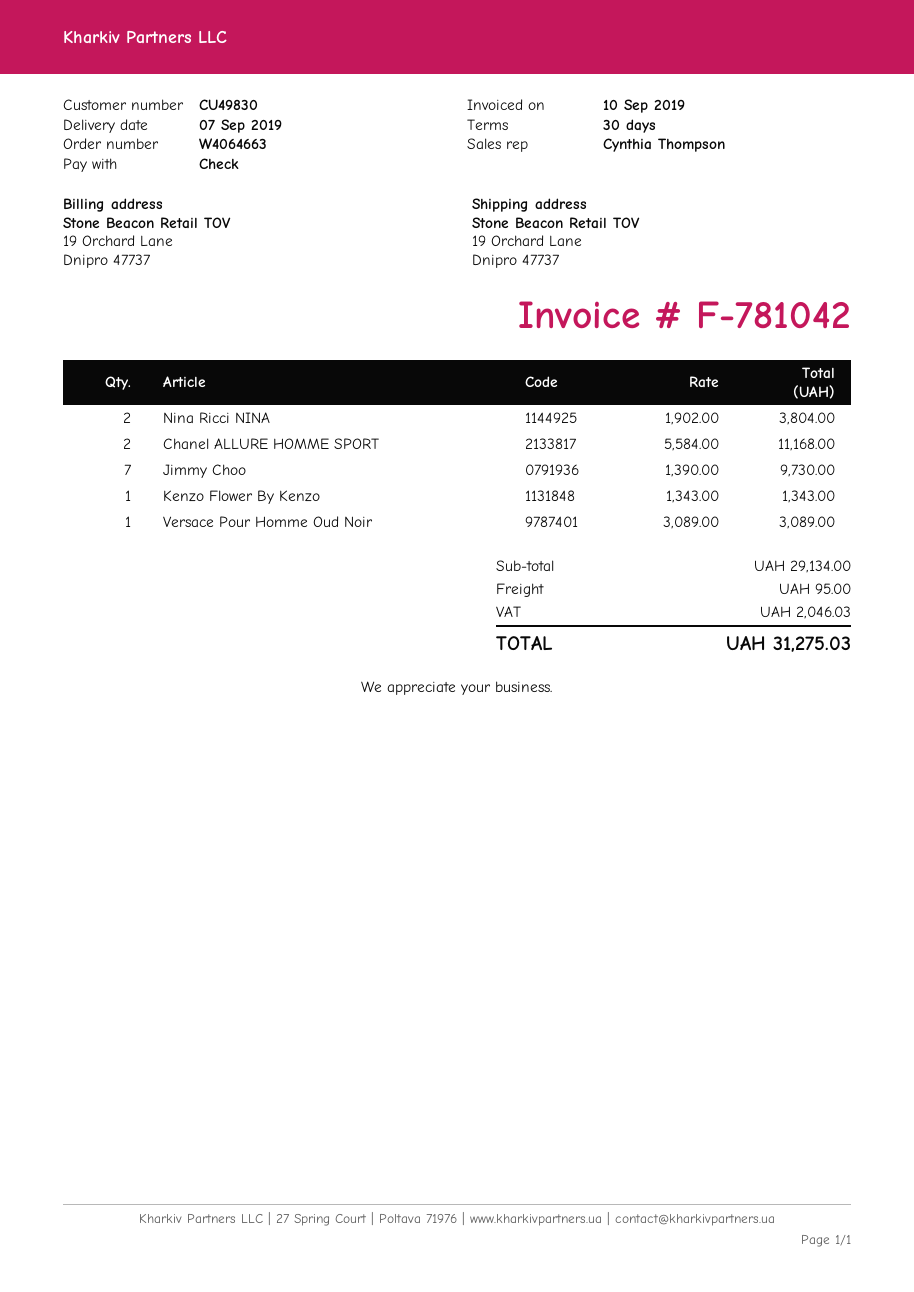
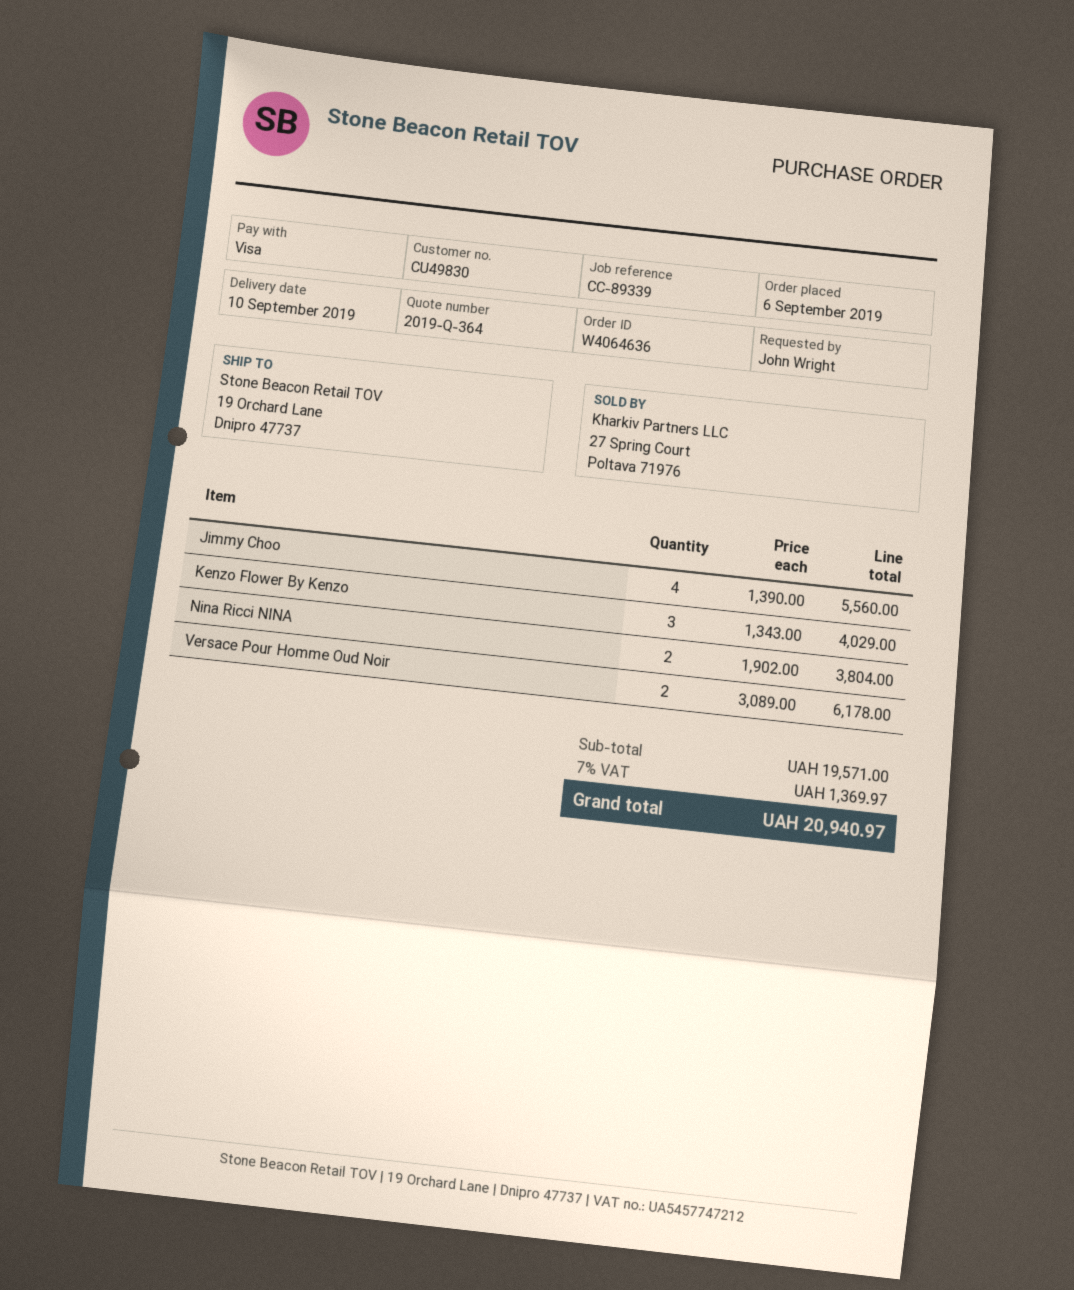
order number: W4064663 -> W4064636
delivery date: 2019-09-07 -> 2019-09-10
payment method: cheque -> Visa
Chanel ALLURE HOMME SPORT: 2 x 5584.00 = 11168.00 -> none
Jimmy Choo: 7 x 1390.00 = 9730.00 -> 4 x 1390.00 = 5560.00
Kenzo Flower By Kenzo: 1 x 1343.00 = 1343.00 -> 3 x 1343.00 = 4029.00
Versace Pour Homme Oud Noir: 1 x 3089.00 = 3089.00 -> 2 x 3089.00 = 6178.00
subtotal: 29134.00 -> 19571.00
shipping: 95.00 -> none
tax: 2046.03 -> 1369.97
total: 31275.03 -> 20940.97

